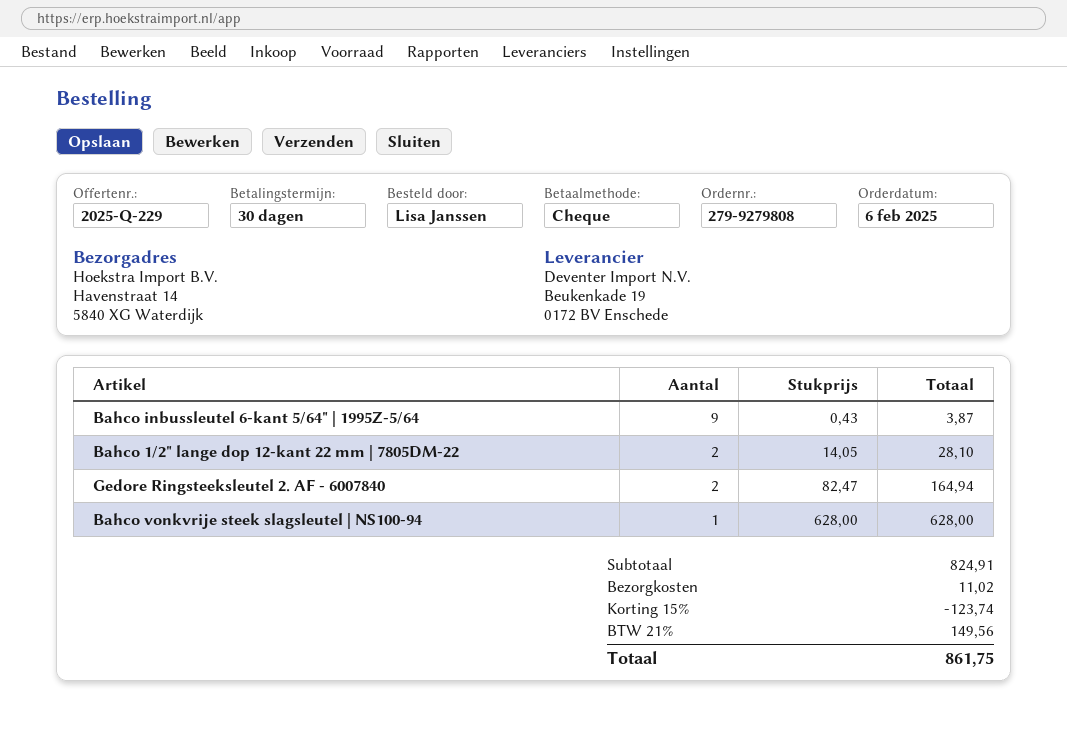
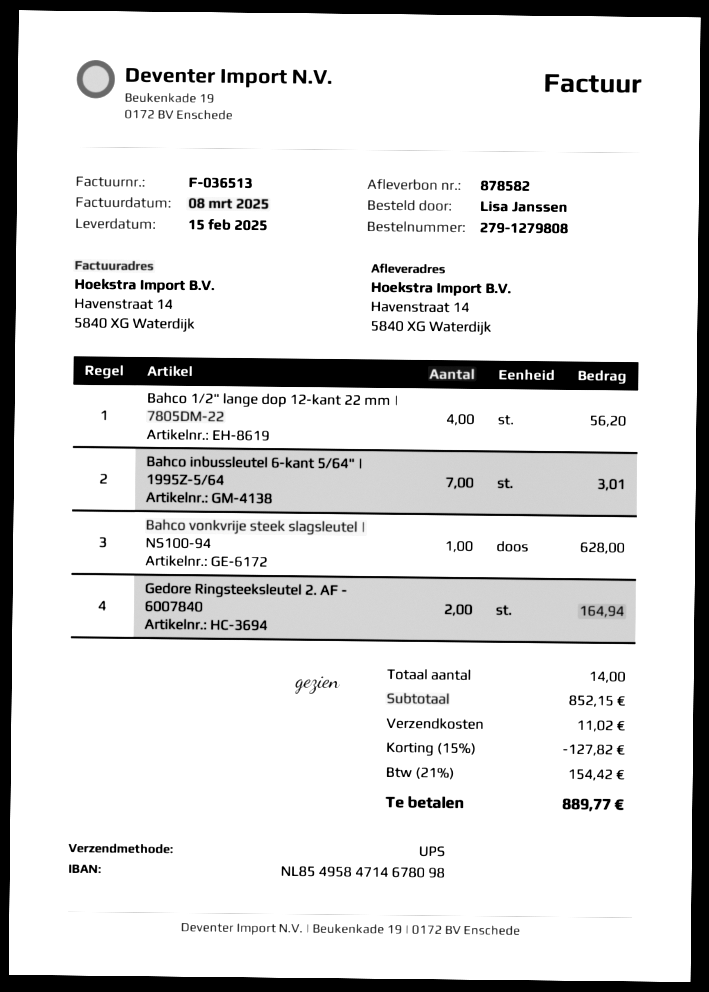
order number: 279-9279808 -> 279-1279808
Bahco inbussleutel 6-kant 5/64" | 1995Z-5/64: 9 for 3.87 -> 7 for 3.01
Bahco 1/2" lange dop 12-kant 22 mm | 7805DM-22: 2 for 28.10 -> 4 for 56.20
subtotal: 824.91 -> 852.15
discount: 15% = 123.74 -> 15% = 127.82
tax: 21% = 149.56 -> 21% = 154.42
total: 861.75 -> 889.77

